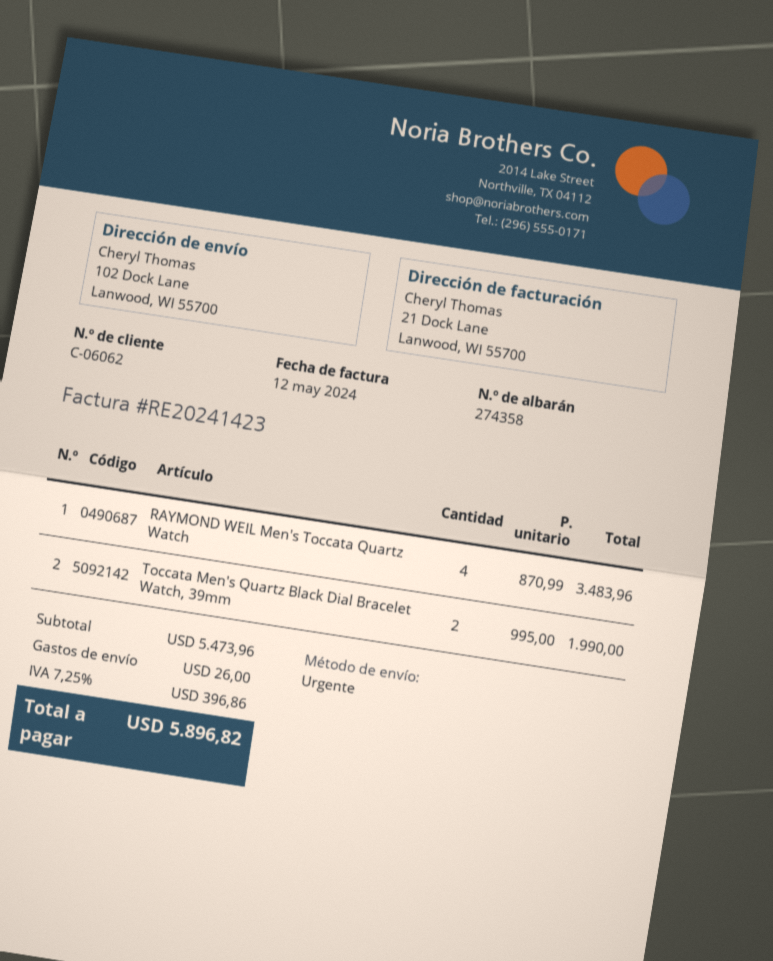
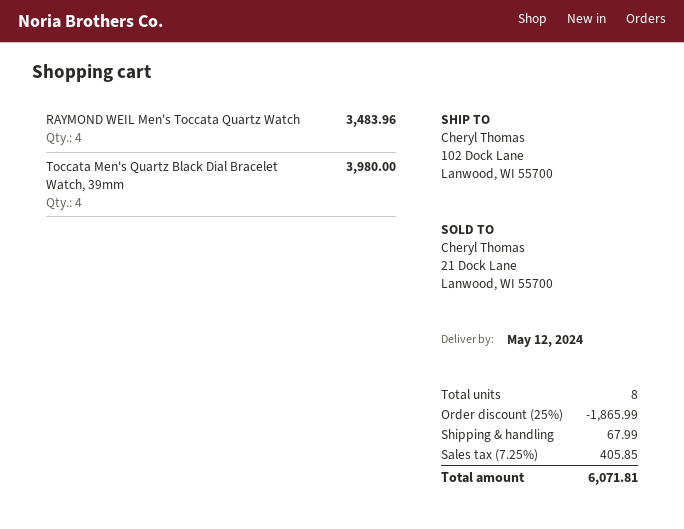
Toccata Men's Quartz Black Dial Bracelet Watch, 39mm: 2 for 1990.00 -> 4 for 3980.00
discount: none -> 25% = 1865.99
shipping: 26.00 -> 67.99
tax: 7.25% = 396.86 -> 7.25% = 405.85
total: 5896.82 -> 6071.81

